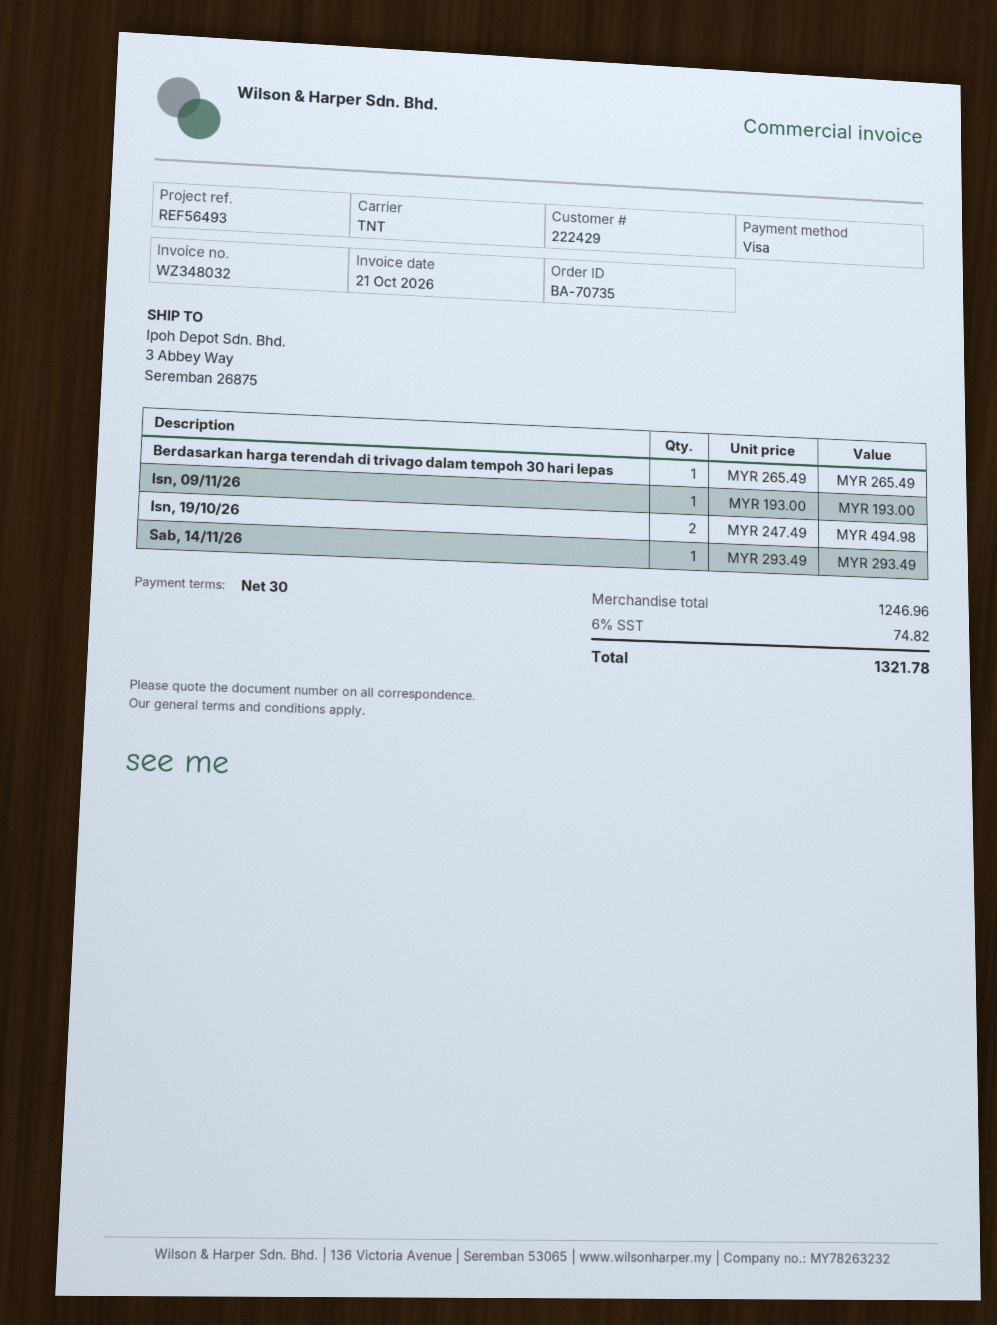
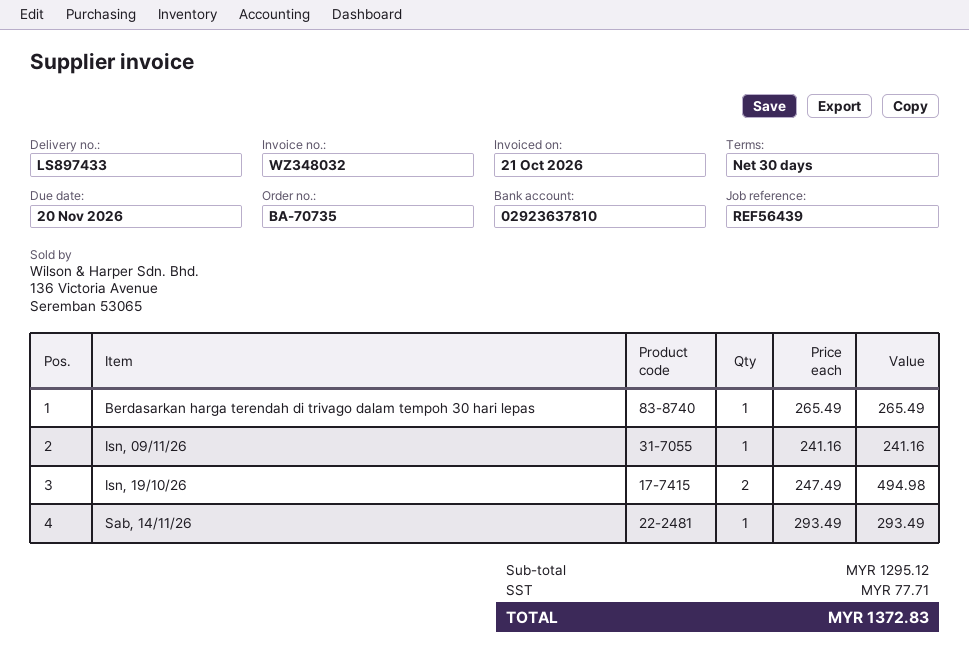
reference: REF56493 -> REF56439
Isn, 09/11/26: 1 x 193.00 = 193.00 -> 1 x 241.16 = 241.16
subtotal: 1246.96 -> 1295.12
tax: 74.82 -> 77.71
total: 1321.78 -> 1372.83

